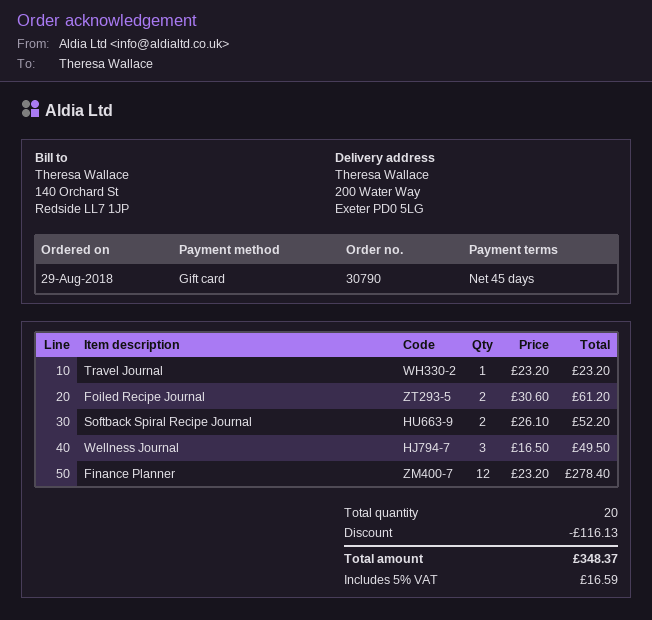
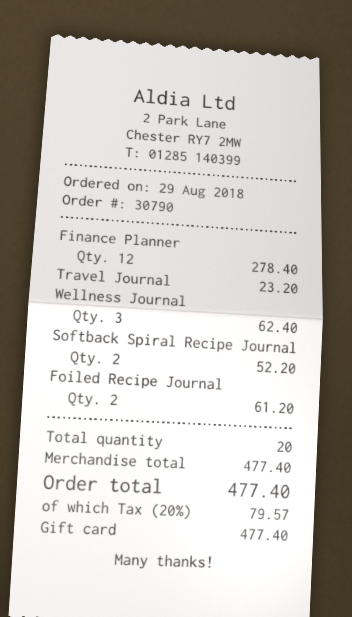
Wellness Journal: 3 for 49.50 -> 3 for 62.40
discount: 116.13 -> none
tax: 5% = 16.59 -> 20% = 79.57
total: 348.37 -> 477.40

